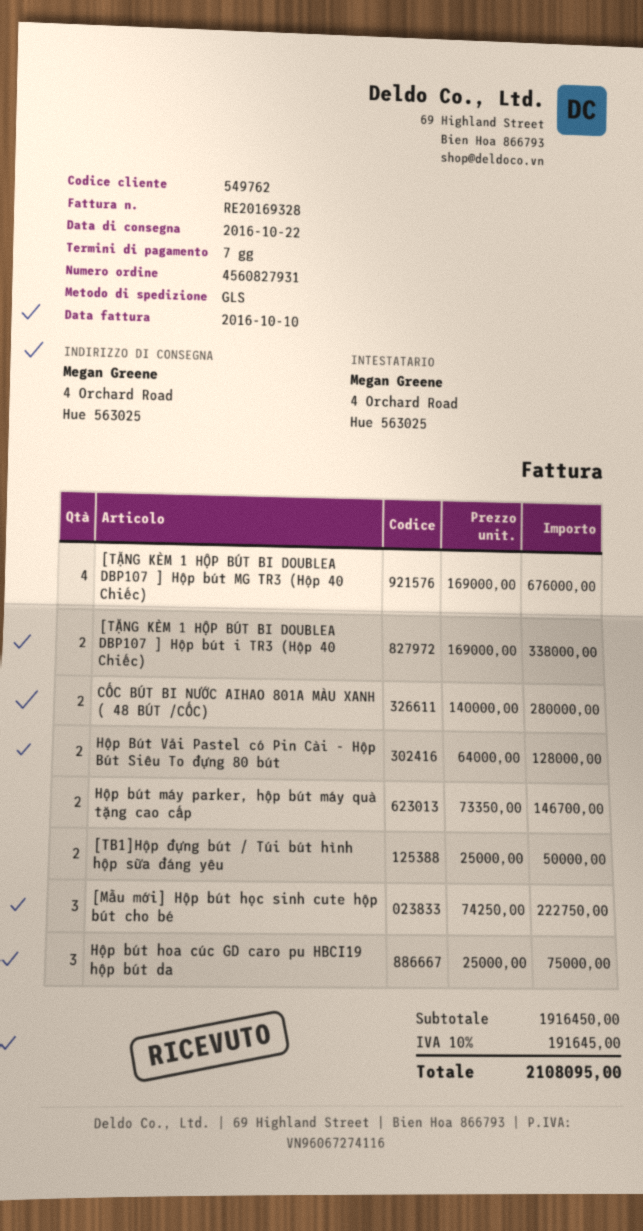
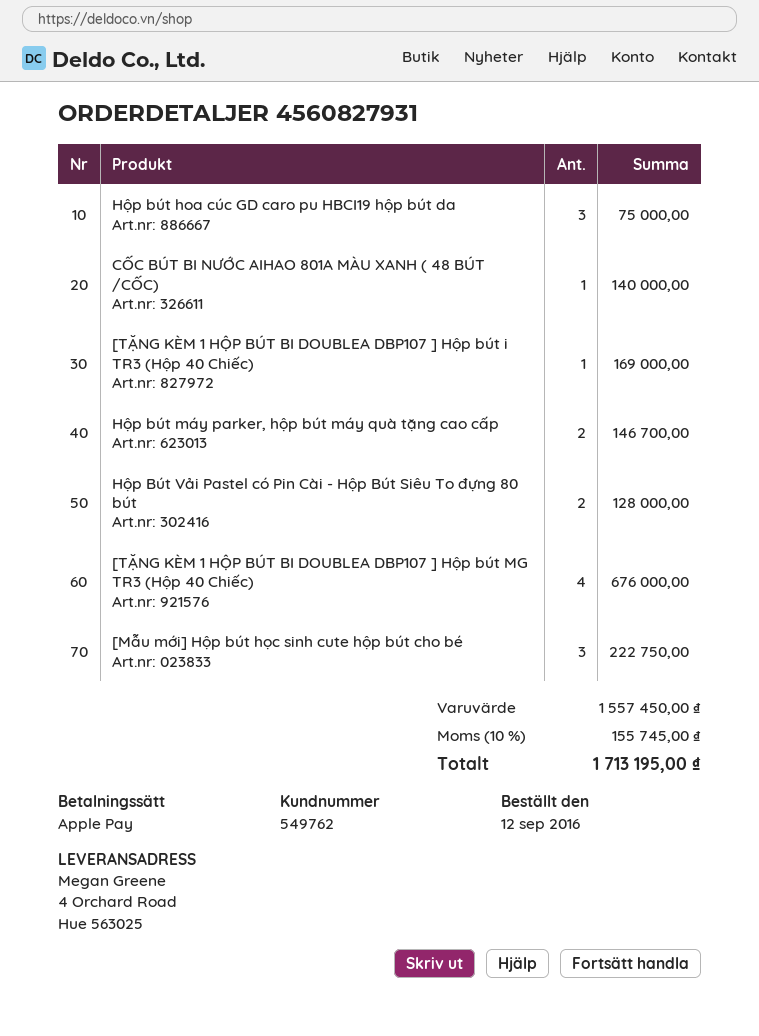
[TẶNG KÈM 1 HỘP BÚT BI DOUBLEA DBP107 ] Hộp bút i TR3 (Hộp 40 Chiếc): 2 for 338000.00 -> 1 for 169000.00
CỐC BÚT BI NƯỚC AIHAO 801A MÀU XANH ( 48 BÚT /CỐC): 2 for 280000.00 -> 1 for 140000.00
[TB1]Hộp đựng bút / Túi bút hình hộp sữa đáng yêu: 2 for 50000.00 -> none
subtotal: 1916450.00 -> 1557450.00
tax: 10% = 191645.00 -> 10% = 155745.00
total: 2108095.00 -> 1713195.00

